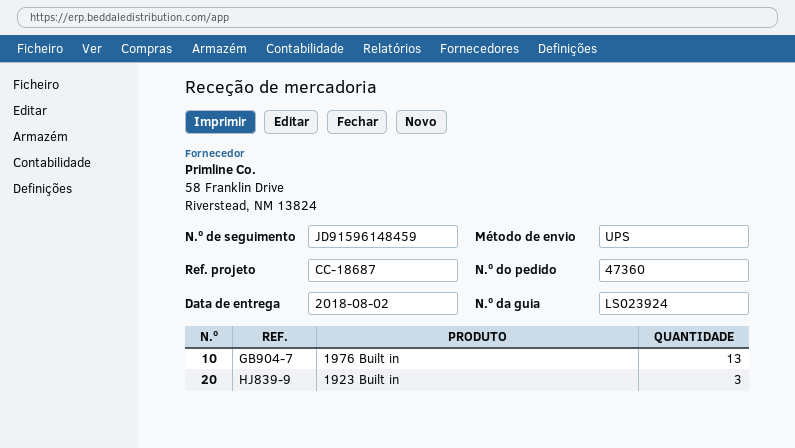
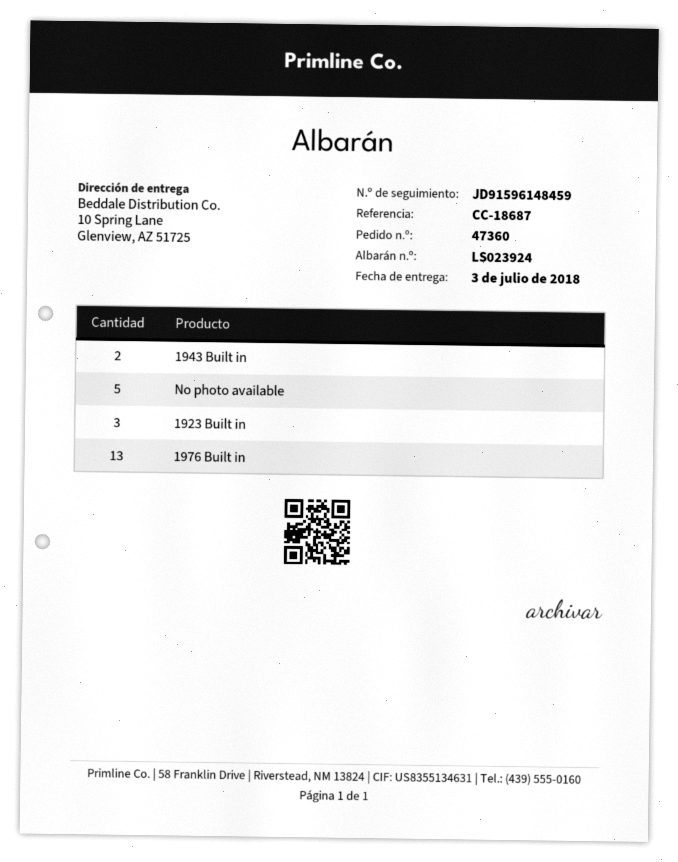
delivery date: 2018-08-02 -> 2018-07-03
1943 Built in: none -> 2
No photo available: none -> 5

